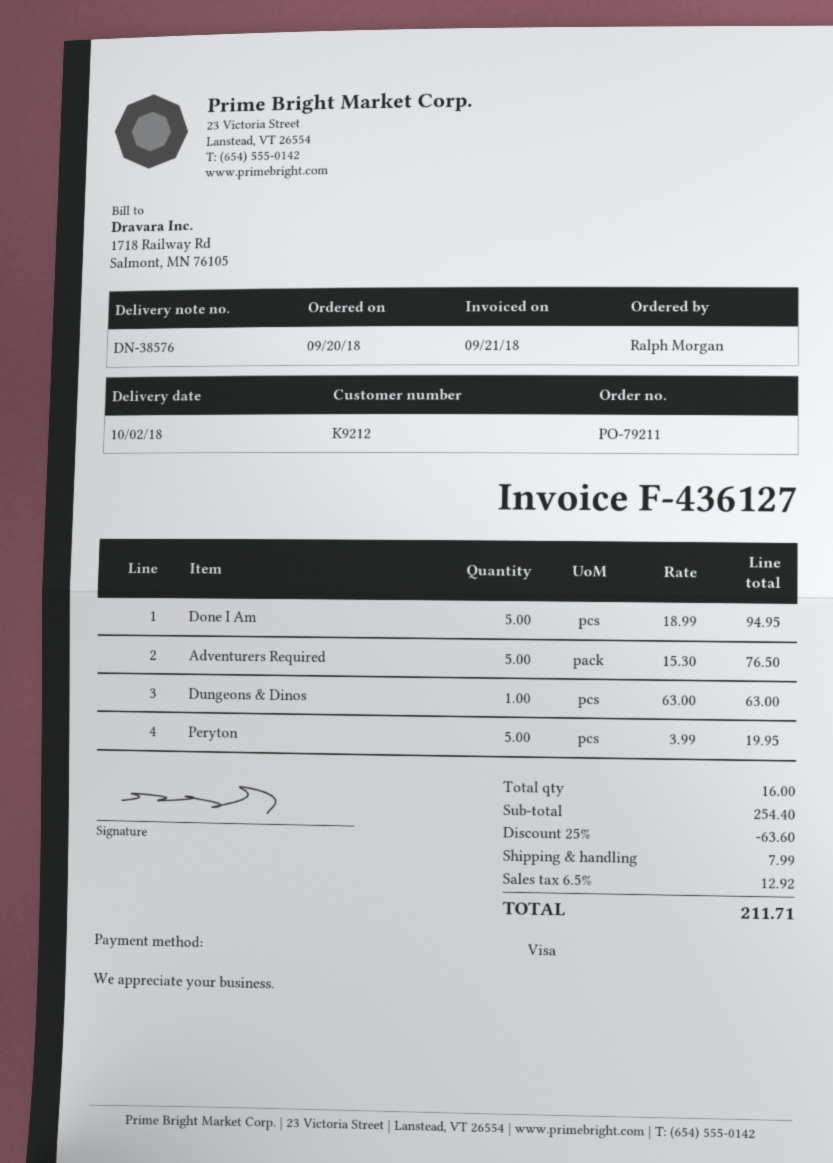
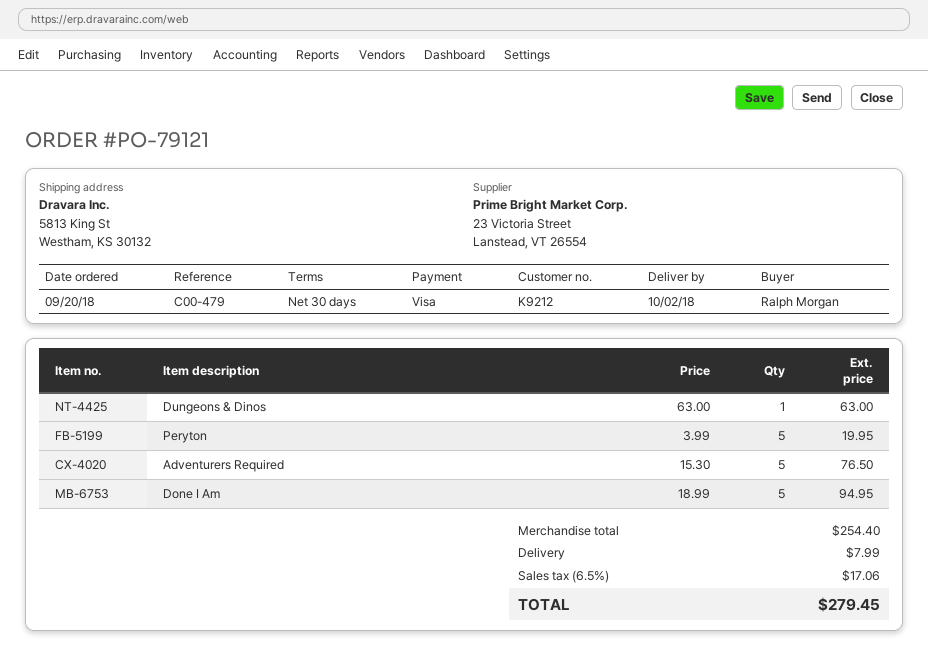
order number: PO-79211 -> PO-79121
discount: 25% = 63.60 -> none
tax: 6.5% = 12.92 -> 6.5% = 17.06
total: 211.71 -> 279.45

